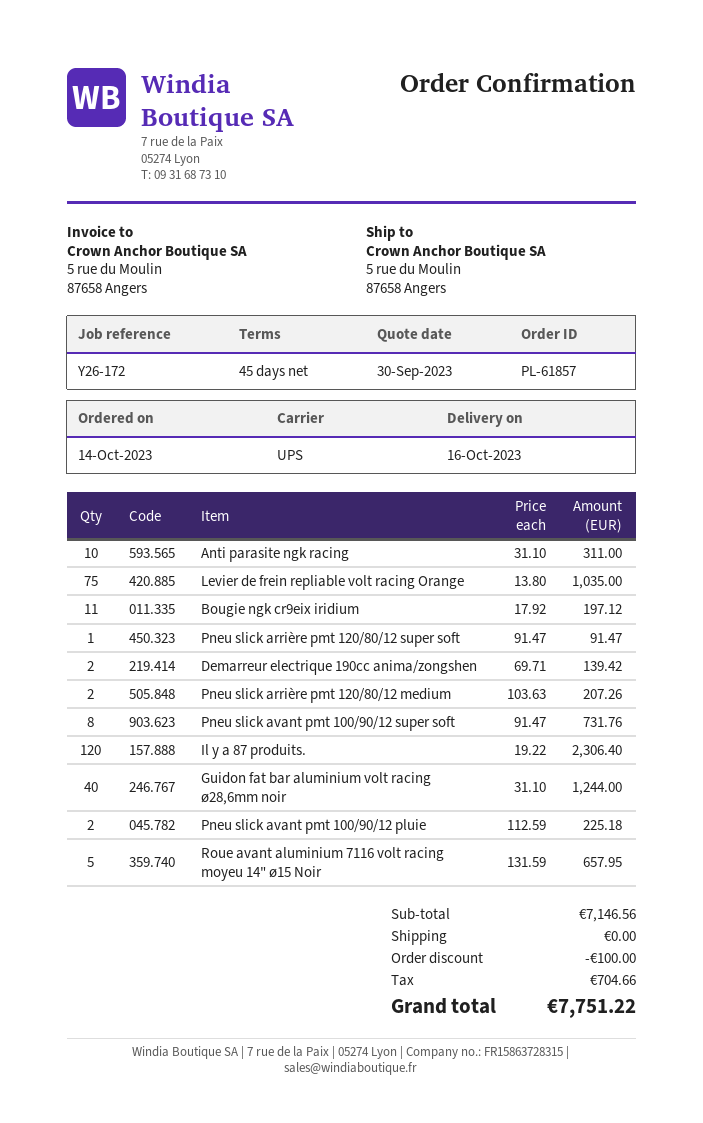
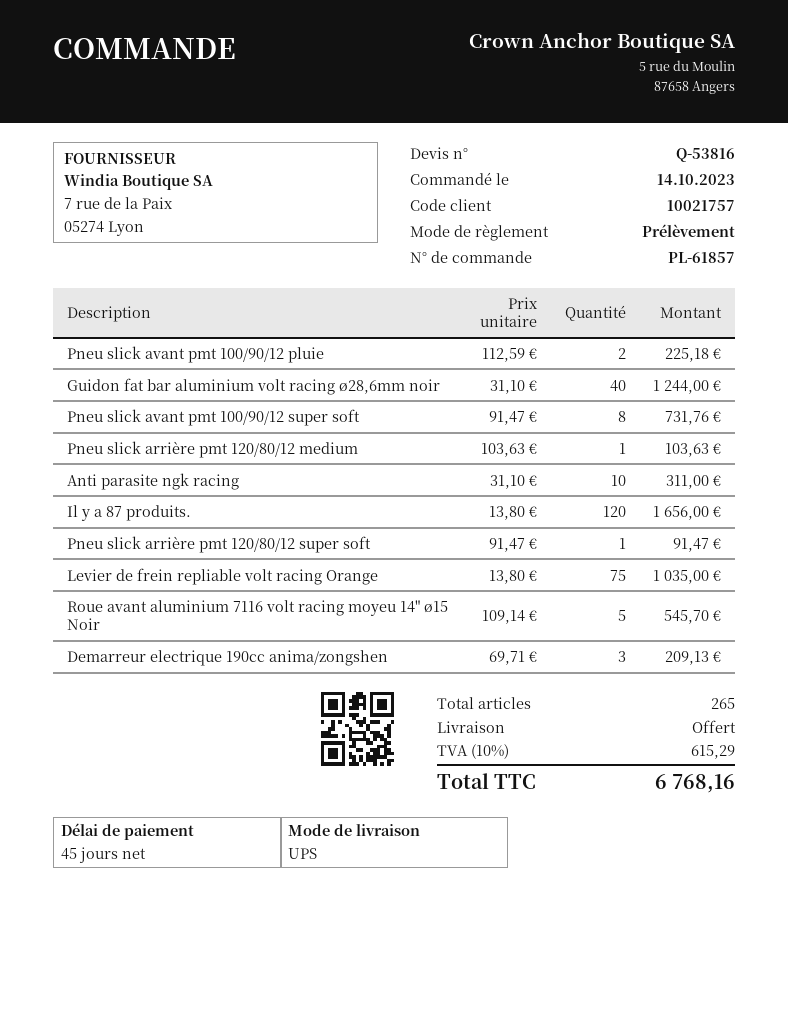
Bougie ngk cr9eix iridium: 11 x 17.92 = 197.12 -> none
Demarreur electrique 190cc anima/zongshen: 2 x 69.71 = 139.42 -> 3 x 69.71 = 209.13
Pneu slick arrière pmt 120/80/12 medium: 2 x 103.63 = 207.26 -> 1 x 103.63 = 103.63
Il y a 87 produits.: 120 x 19.22 = 2306.40 -> 120 x 13.80 = 1656.00
Roue avant aluminium 7116 volt racing moyeu 14" ø15 Noir: 5 x 131.59 = 657.95 -> 5 x 109.14 = 545.70
discount: 100.00 -> none
tax: 704.66 -> 615.29
total: 7751.22 -> 6768.16

